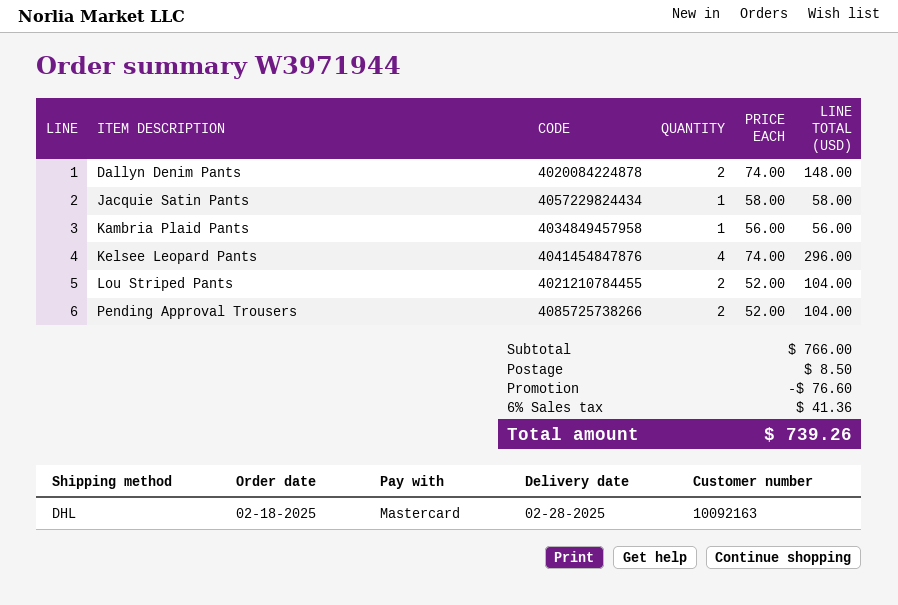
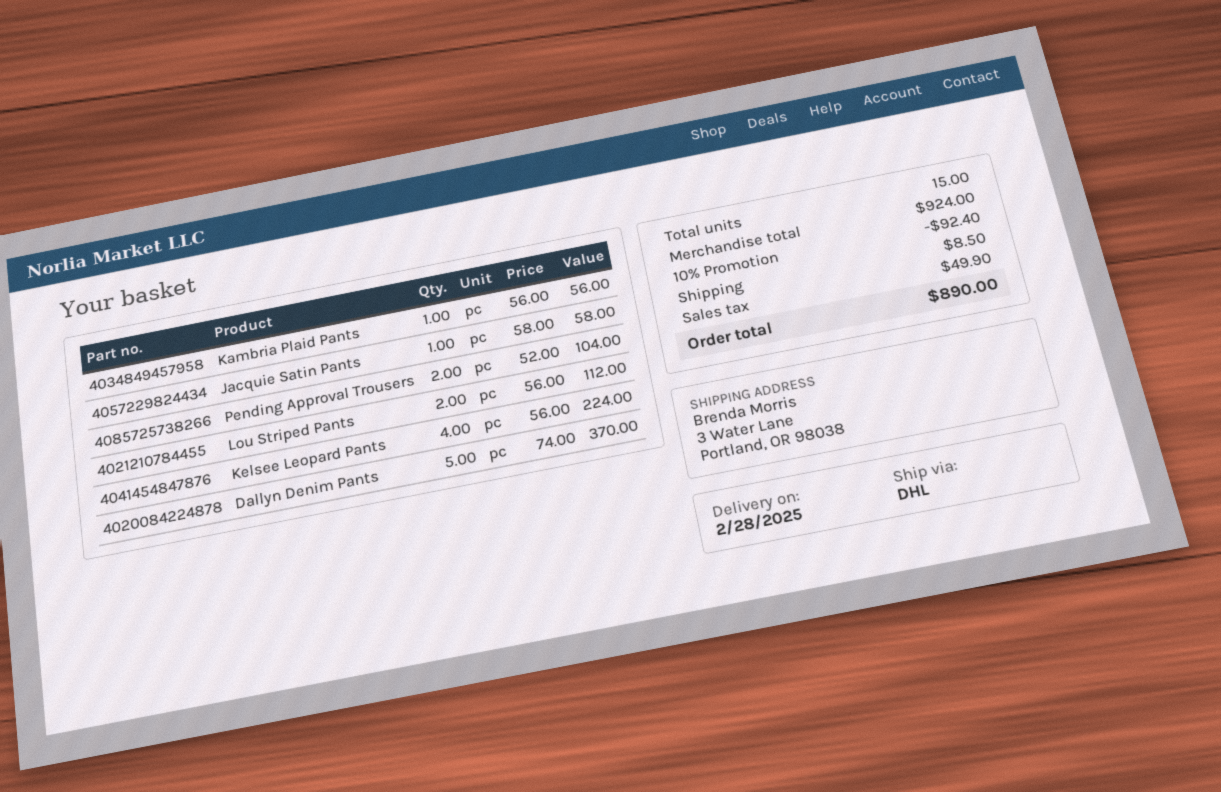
Dallyn Denim Pants: 2 x 74.00 = 148.00 -> 5 x 74.00 = 370.00
Kelsee Leopard Pants: 4 x 74.00 = 296.00 -> 4 x 56.00 = 224.00
Lou Striped Pants: 2 x 52.00 = 104.00 -> 2 x 56.00 = 112.00
subtotal: 766.00 -> 924.00
discount: 76.60 -> 92.40
tax: 41.36 -> 49.90
total: 739.26 -> 890.00

